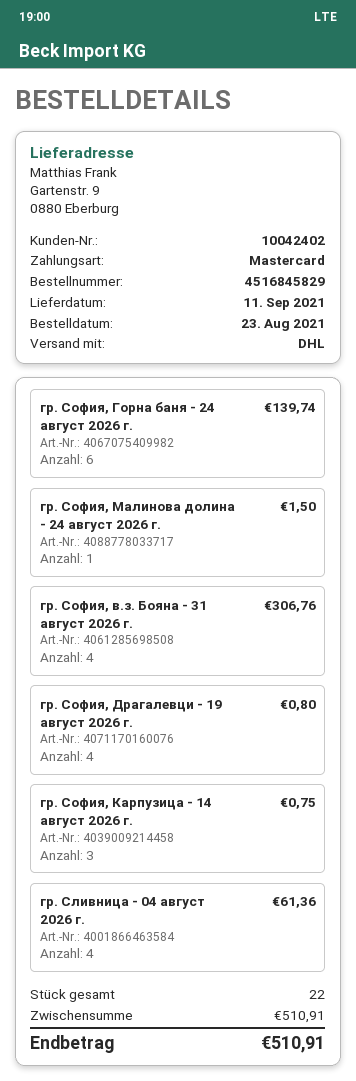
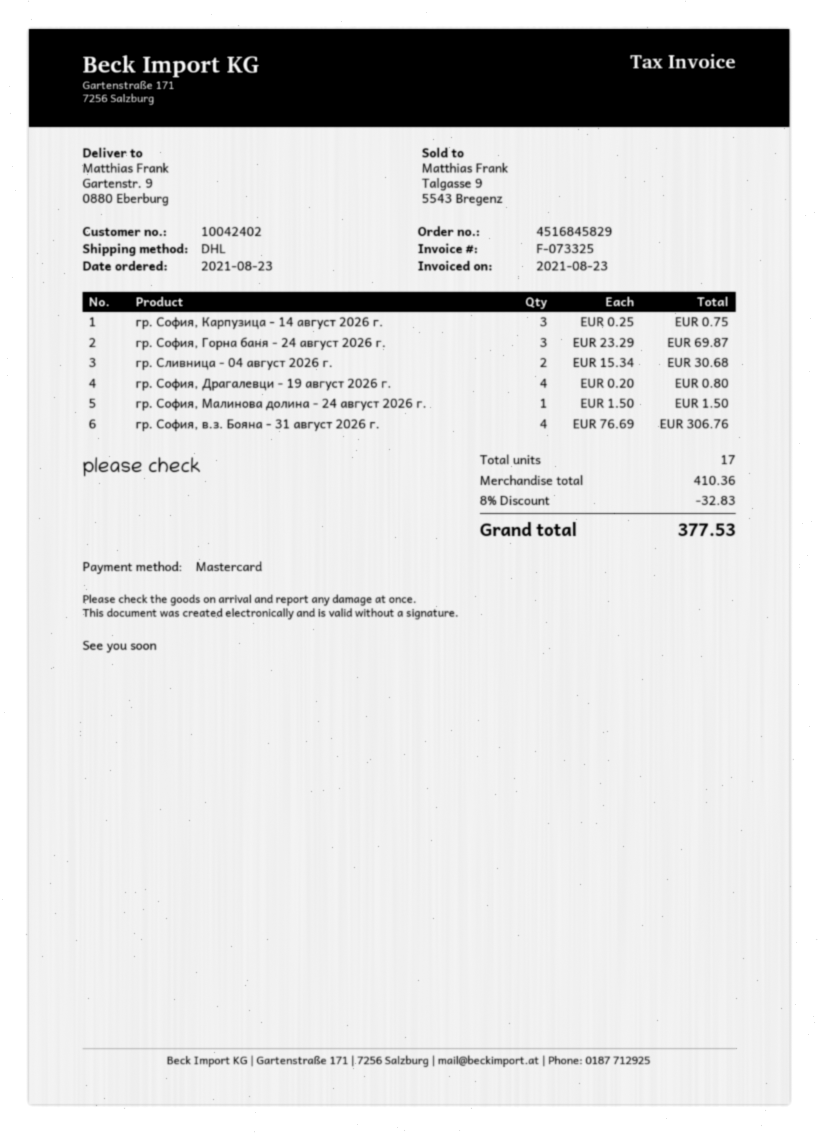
гр. София, Горна баня - 24 август 2026 г.: 6 for 139.74 -> 3 for 69.87
гр. Сливница - 04 август 2026 г.: 4 for 61.36 -> 2 for 30.68
total quantity: 22 -> 17
subtotal: 510.91 -> 410.36
discount: none -> 8% = 32.83
total: 510.91 -> 377.53

